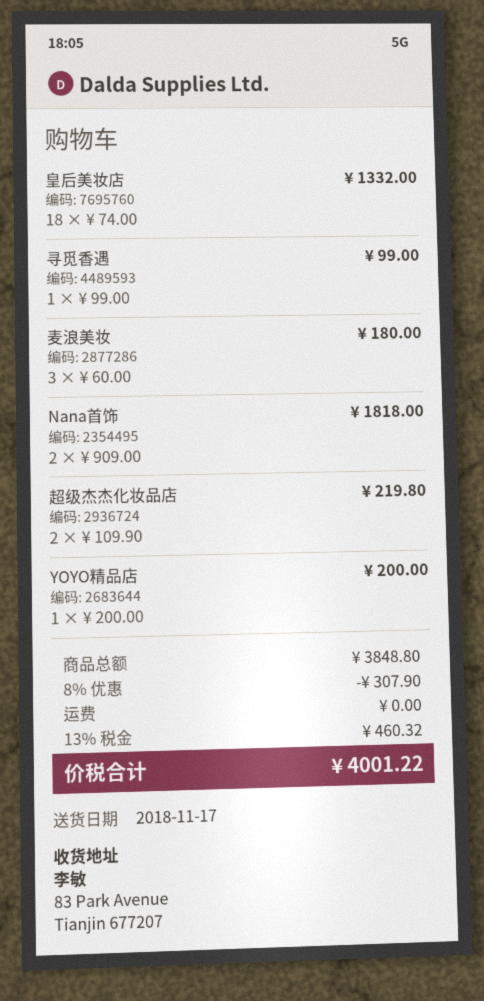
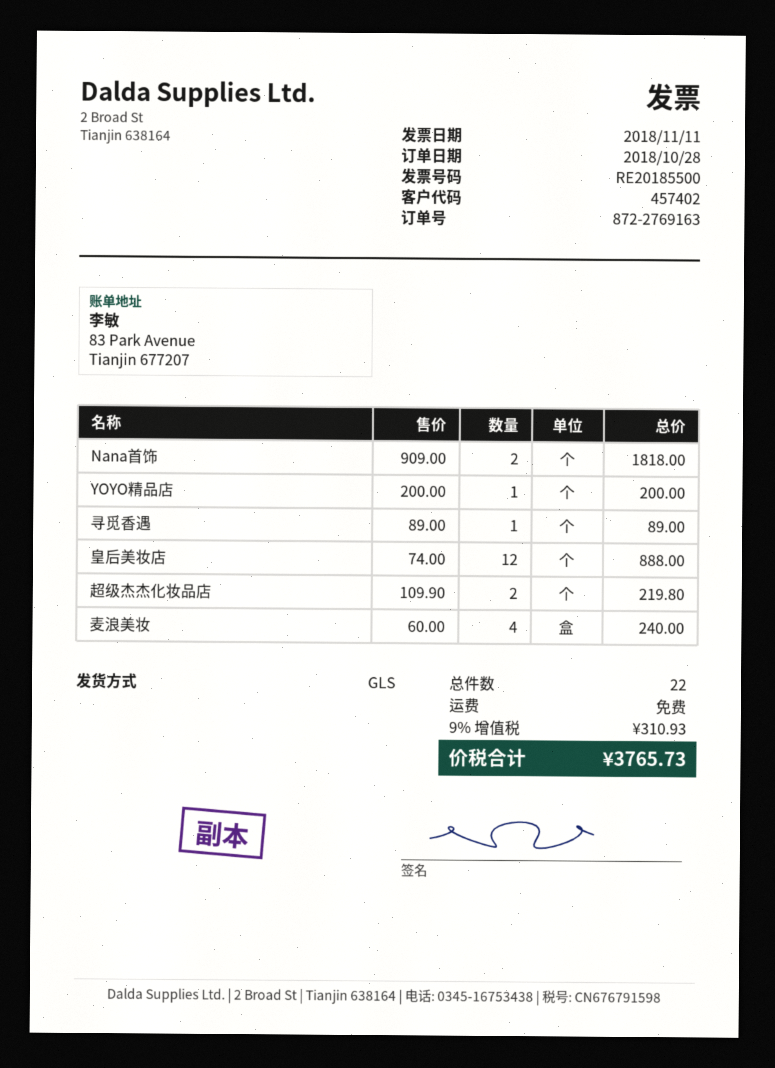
皇后美妆店: 18 x 74.00 = 1332.00 -> 12 x 74.00 = 888.00
寻觅香遇: 1 x 99.00 = 99.00 -> 1 x 89.00 = 89.00
麦浪美妆: 3 x 60.00 = 180.00 -> 4 x 60.00 = 240.00
discount: 8% = 307.90 -> none
tax: 13% = 460.32 -> 9% = 310.93
total: 4001.22 -> 3765.73

